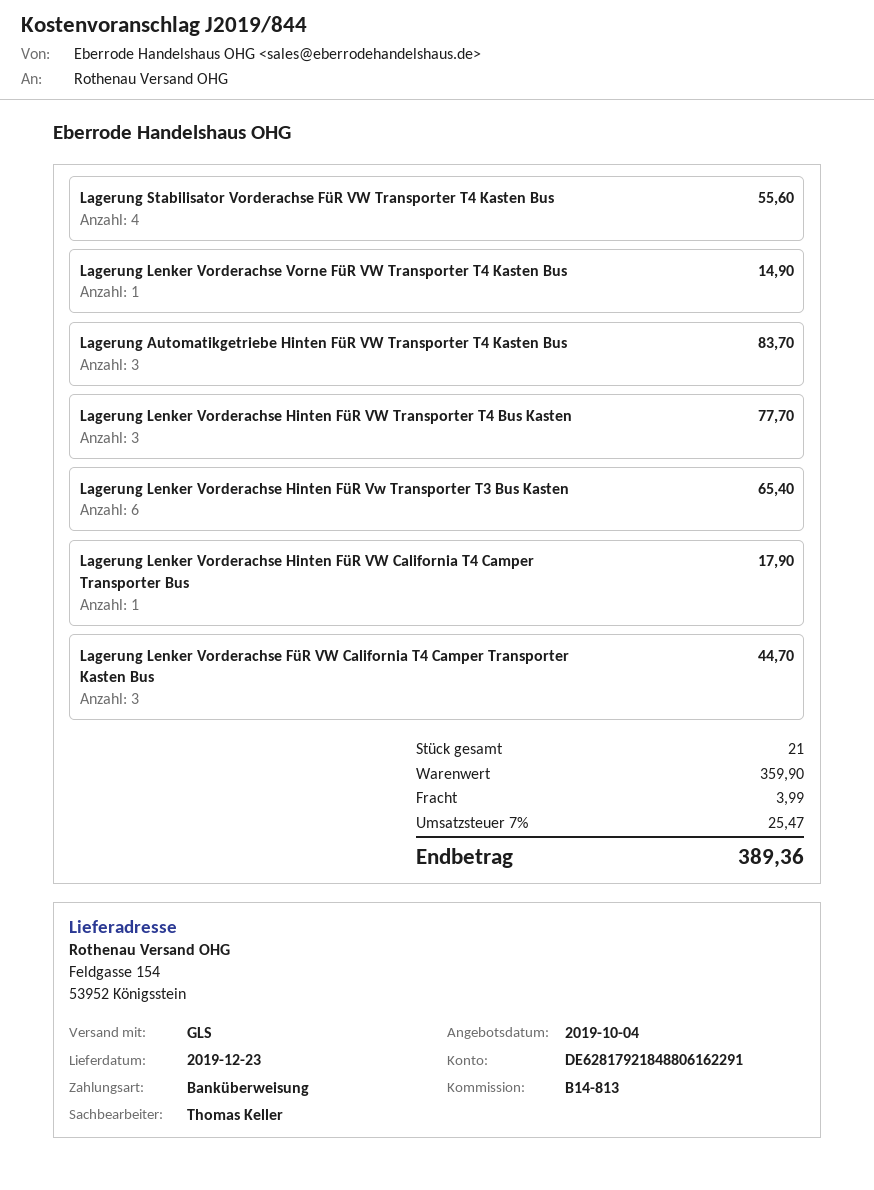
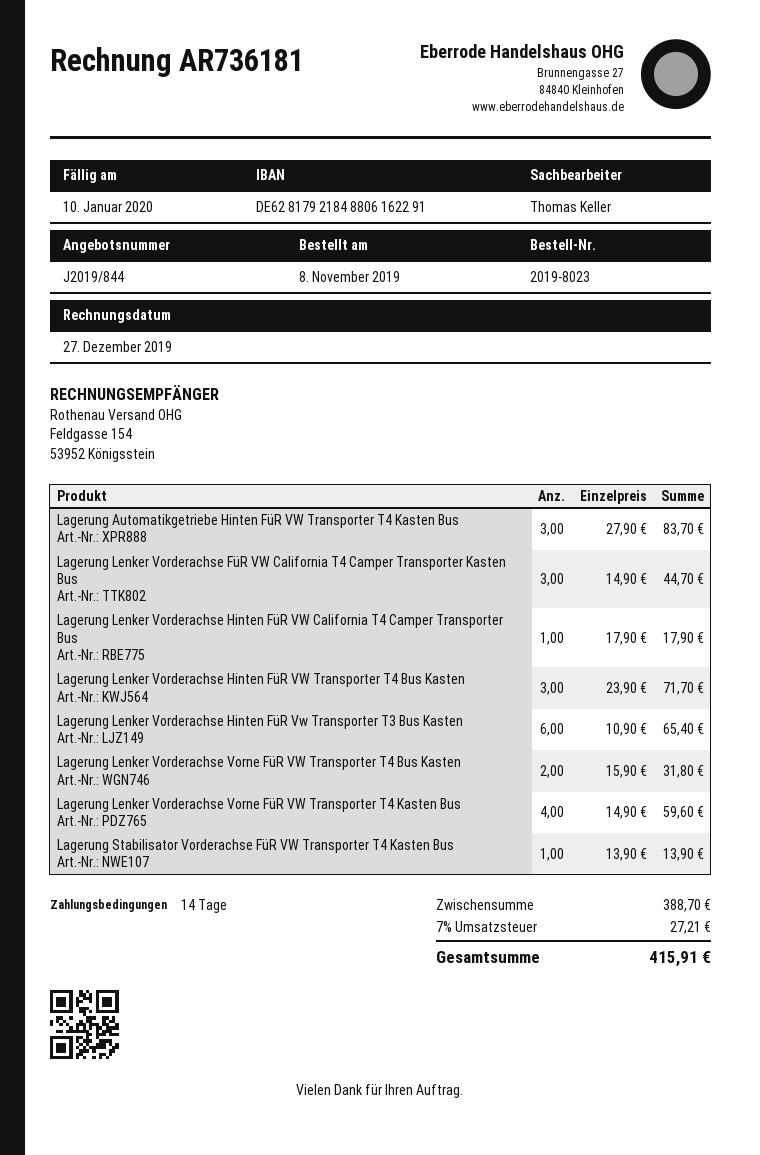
Lagerung Stabilisator Vorderachse FüR VW Transporter T4 Kasten Bus: 4 for 55.60 -> 1 for 13.90
Lagerung Lenker Vorderachse Vorne FüR VW Transporter T4 Kasten Bus: 1 for 14.90 -> 4 for 59.60
Lagerung Lenker Vorderachse Hinten FüR VW Transporter T4 Bus Kasten: 3 for 77.70 -> 3 for 71.70
Lagerung Lenker Vorderachse Vorne FüR VW Transporter T4 Bus Kasten: none -> 2 for 31.80
subtotal: 359.90 -> 388.70
shipping: 3.99 -> none
tax: 7% = 25.47 -> 7% = 27.21
total: 389.36 -> 415.91

